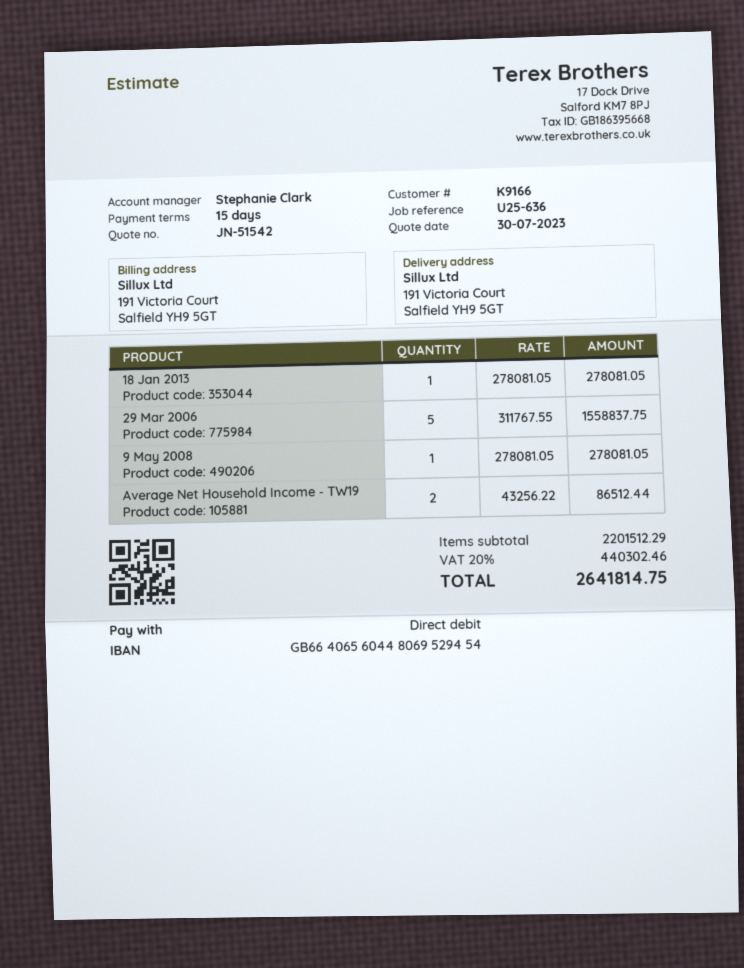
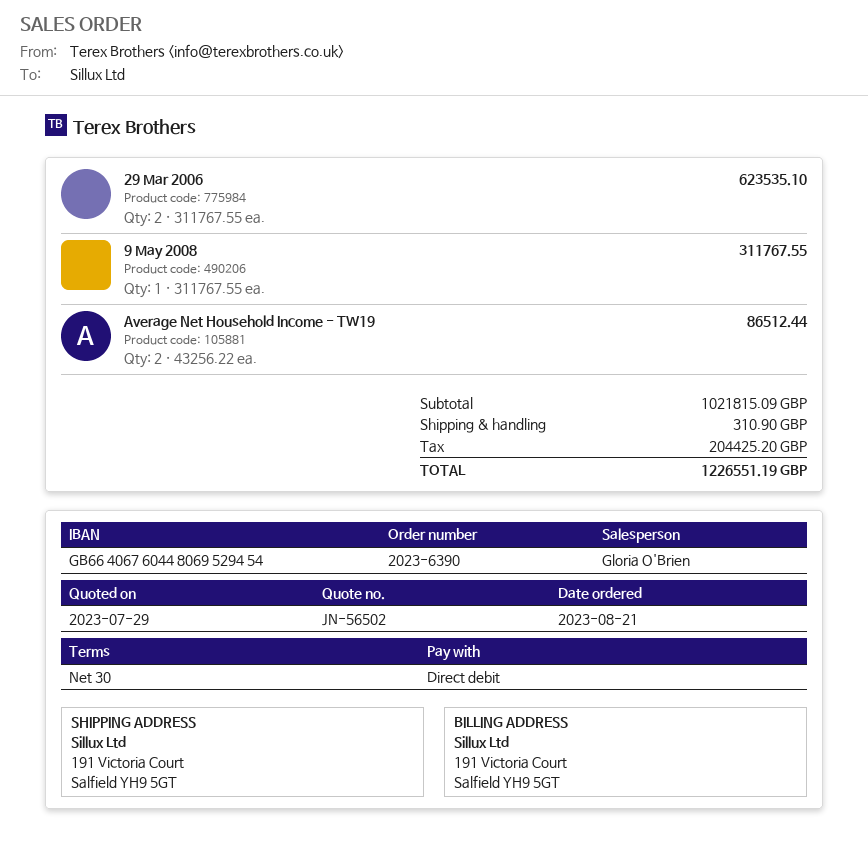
quote number: JN-51542 -> JN-56502
quote date: 2023-07-30 -> 2023-07-29
payment terms: 15 days -> 30 days
sales rep: Stephanie Clark -> Gloria O'Brien
bank account: GB66406560448069529454 -> GB66406760448069529454
18 Jan 2013: 1 x 278081.05 = 278081.05 -> none
29 Mar 2006: 5 x 311767.55 = 1558837.75 -> 2 x 311767.55 = 623535.10
9 May 2008: 1 x 278081.05 = 278081.05 -> 1 x 311767.55 = 311767.55
subtotal: 2201512.29 -> 1021815.09
shipping: none -> 310.90
tax: 440302.46 -> 204425.20
total: 2641814.75 -> 1226551.19

